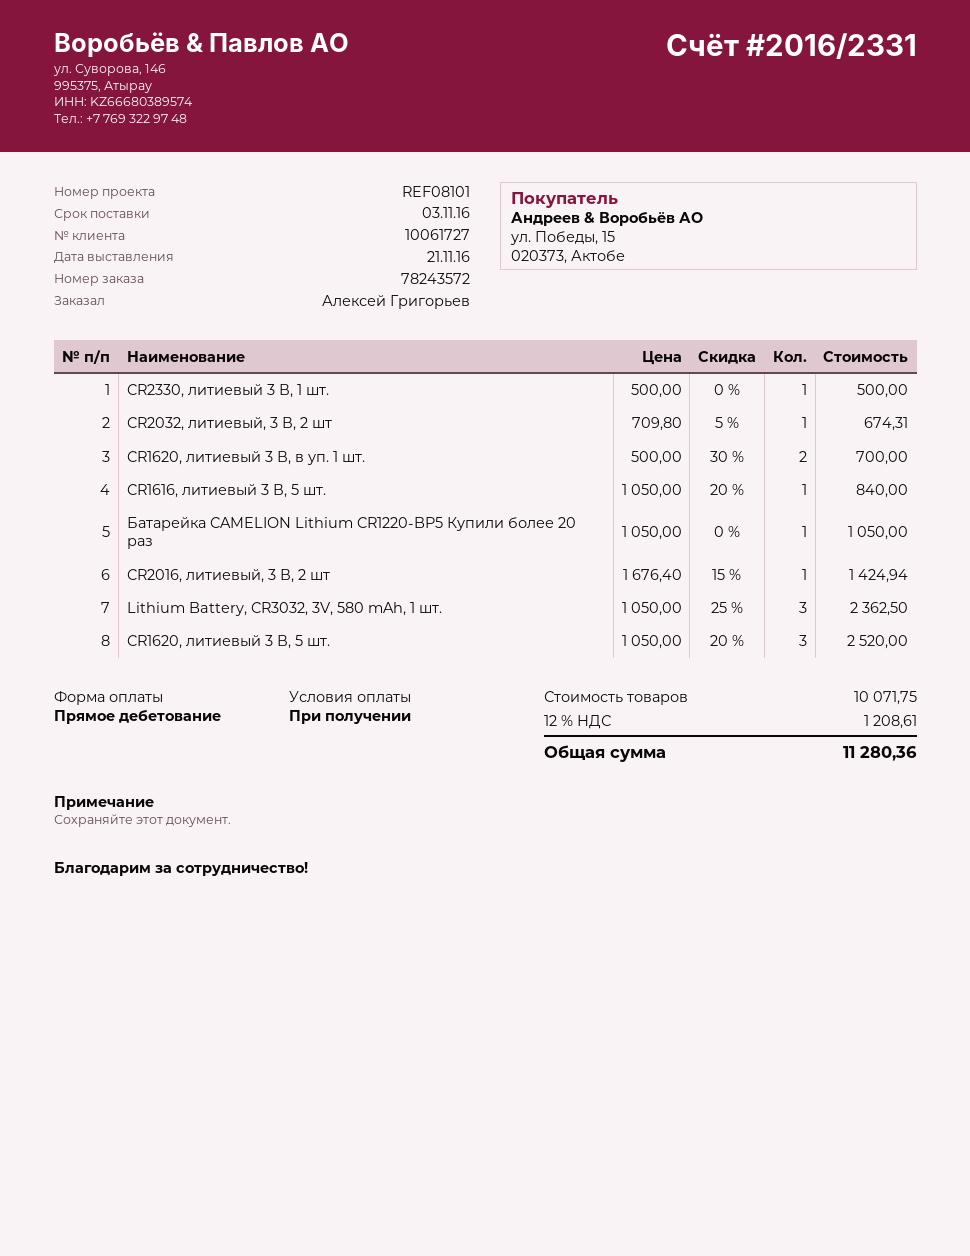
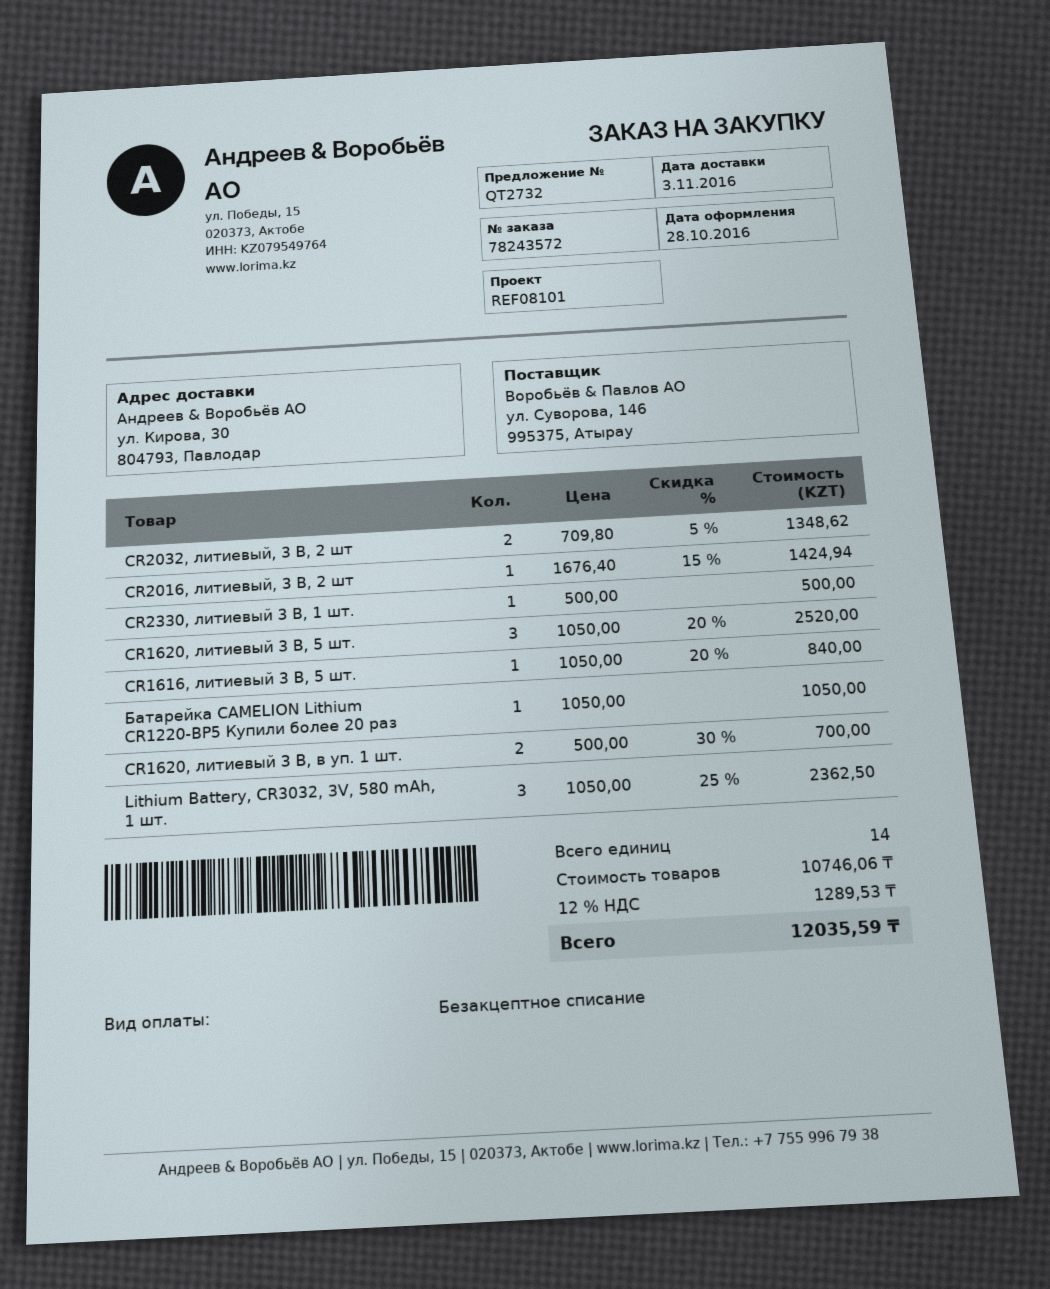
CR2032, литиевый, 3 В, 2 шт: 1 x 709.80 - 5% = 674.31 -> 2 x 709.80 - 5% = 1348.62
subtotal: 10071.75 -> 10746.06
tax: 12% = 1208.61 -> 12% = 1289.53
total: 11280.36 -> 12035.59

